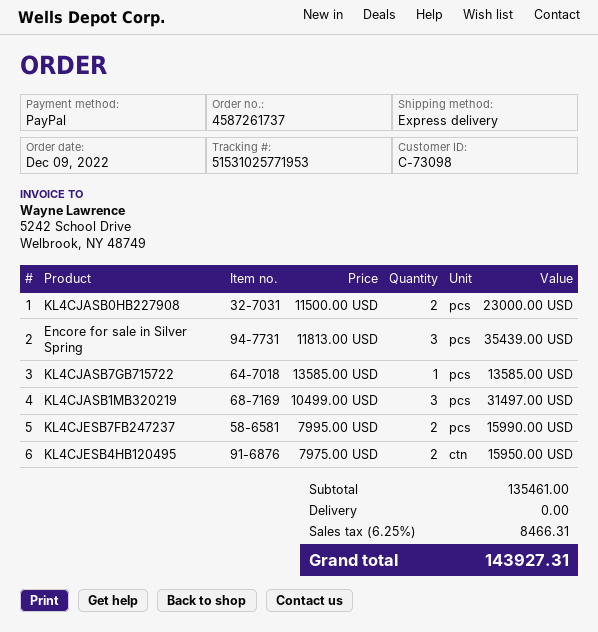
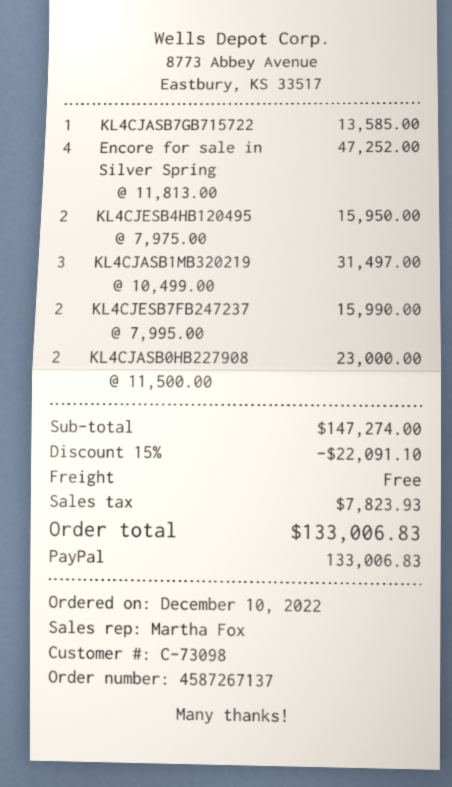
order number: 4587261737 -> 4587267137
order date: 2022-12-09 -> 2022-12-10
Encore for sale in Silver Spring: 3 x 11813.00 = 35439.00 -> 4 x 11813.00 = 47252.00
subtotal: 135461.00 -> 147274.00
discount: none -> 15% = 22091.10
tax: 8466.31 -> 7823.93
total: 143927.31 -> 133006.83

